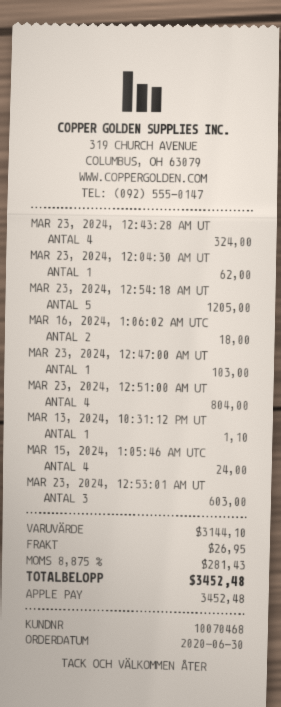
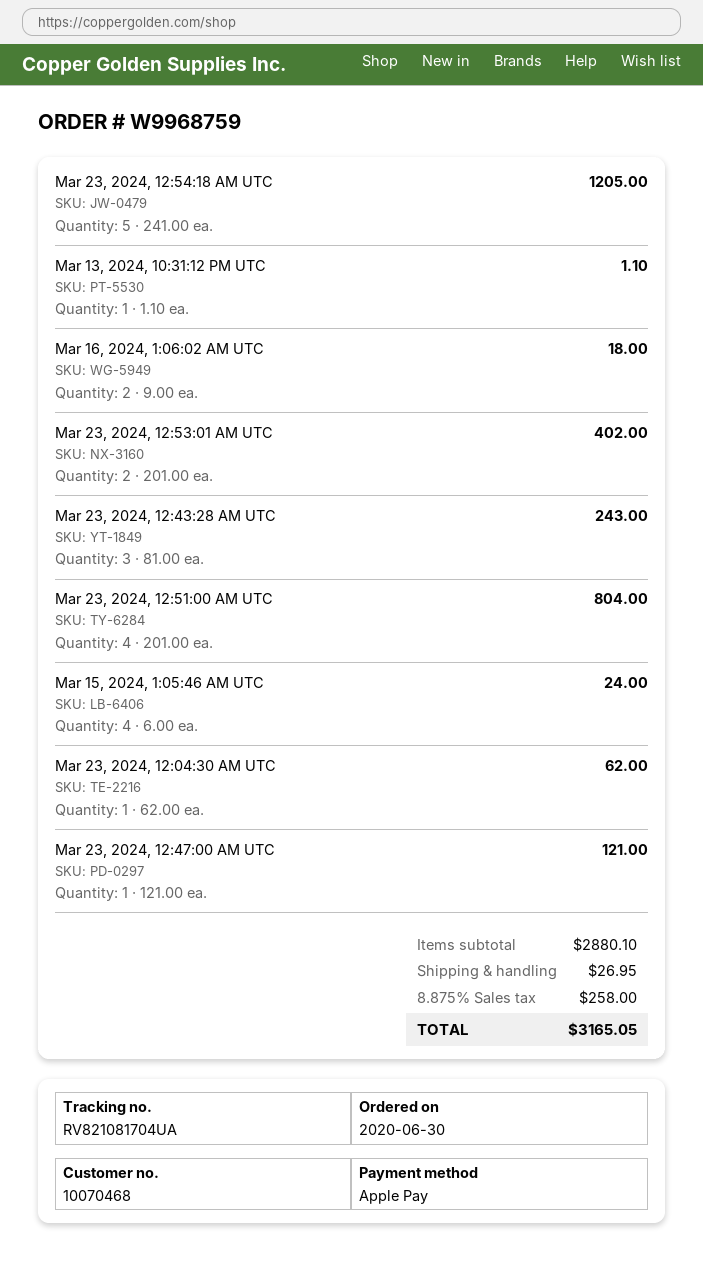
MAR 23, 2024, 12:43:28 AM UT: 4 for 324.00 -> 3 for 243.00
MAR 23, 2024, 12:47:00 AM UT: 1 for 103.00 -> 1 for 121.00
MAR 23, 2024, 12:53:01 AM UT: 3 for 603.00 -> 2 for 402.00
subtotal: 3144.10 -> 2880.10
tax: 8.875% = 281.43 -> 8.875% = 258.00
total: 3452.48 -> 3165.05

